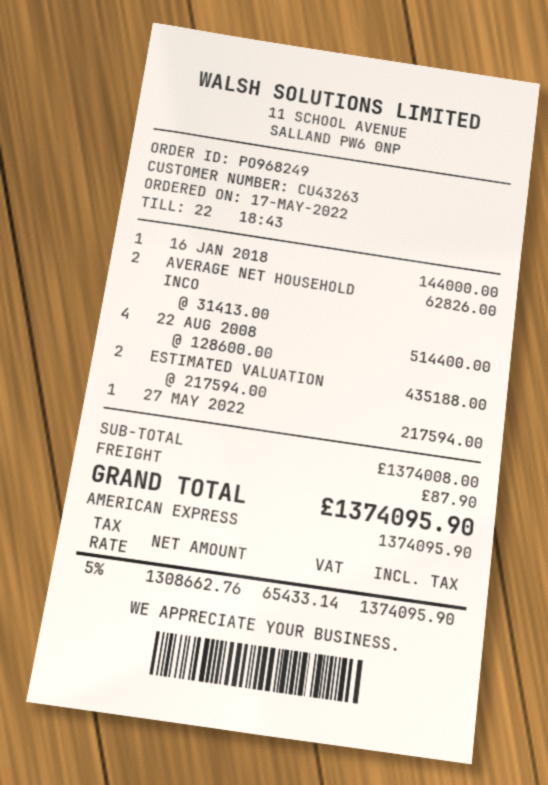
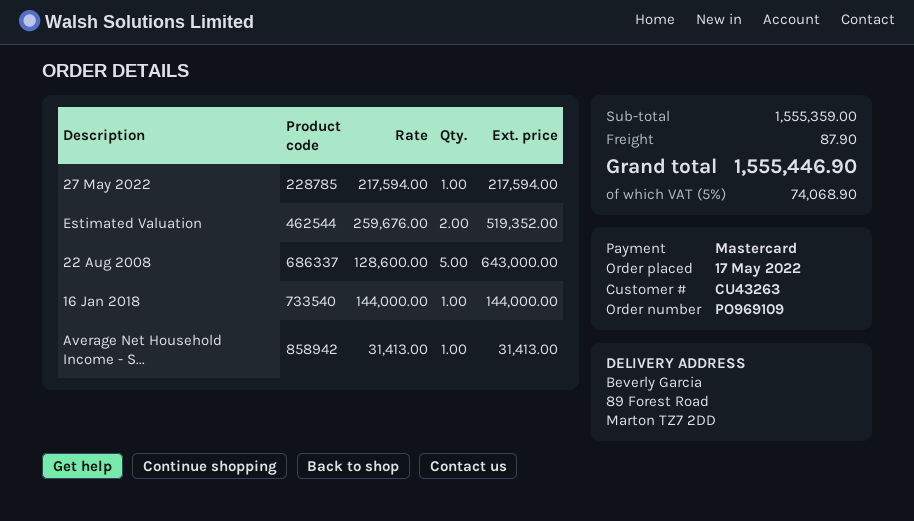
order number: PO968249 -> PO969109
payment method: American Express -> Mastercard
AVERAGE NET HOUSEHOLD INCO: 2 x 31413.00 = 62826.00 -> 1 x 31413.00 = 31413.00
22 AUG 2008: 4 x 128600.00 = 514400.00 -> 5 x 128600.00 = 643000.00
ESTIMATED VALUATION: 2 x 217594.00 = 435188.00 -> 2 x 259676.00 = 519352.00
subtotal: 1374008.00 -> 1555359.00
tax: 5% = 65433.14 -> 5% = 74068.90
total: 1374095.90 -> 1555446.90

